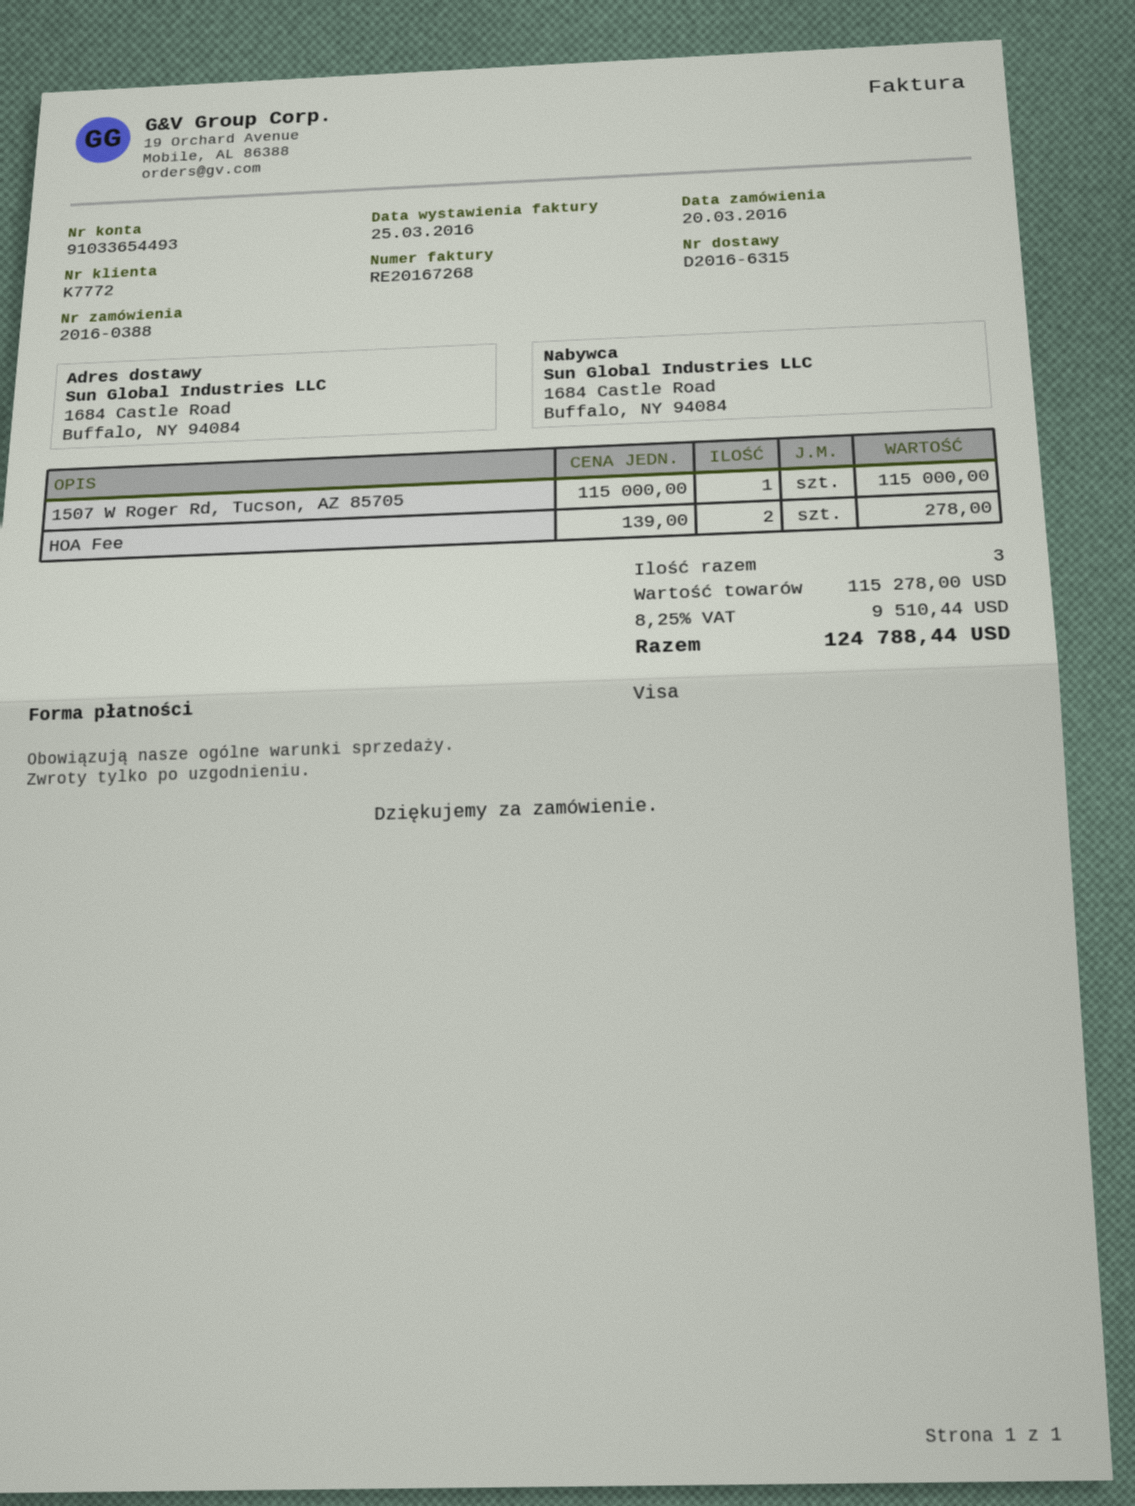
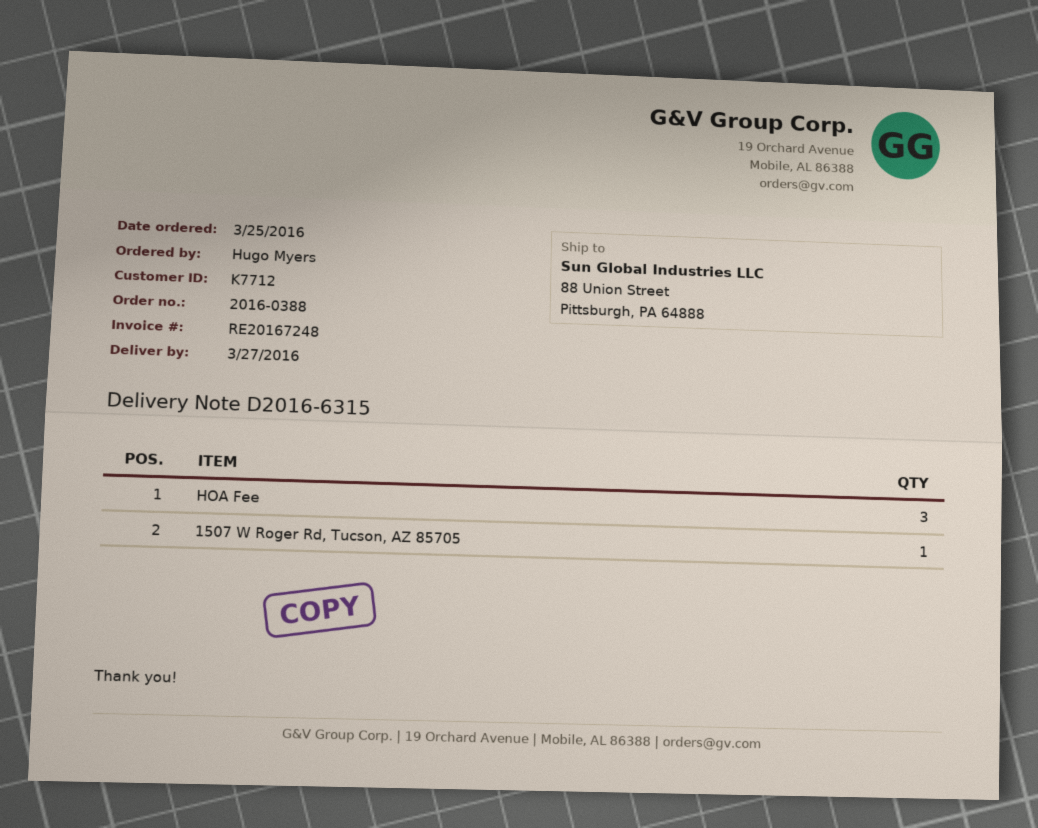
order date: 2016-03-20 -> 2016-03-25
invoice number: RE20167268 -> RE20167248
customer number: K7772 -> K7712
ship to: 1684 Castle Road, Buffalo, NY 94084 -> 88 Union Street, Pittsburgh, PA 64888
HOA Fee: 2 -> 3

